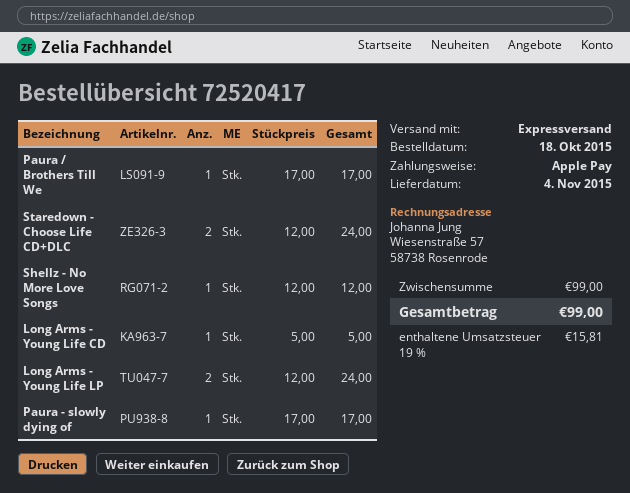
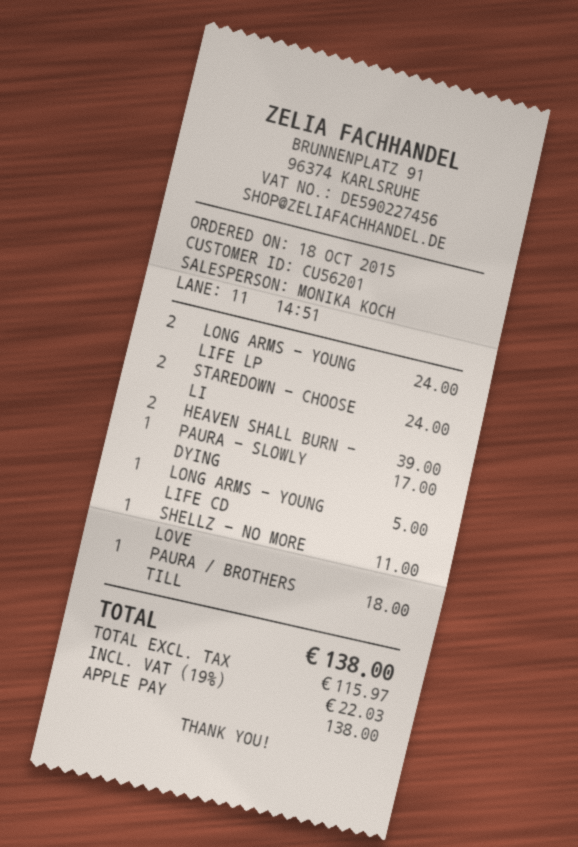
Paura / Brothers Till We: 1 for 17.00 -> 1 for 18.00
Shellz - No More Love Songs: 1 for 12.00 -> 1 for 11.00
HEAVEN SHALL BURN -: none -> 2 for 39.00
tax: 19% = 15.81 -> 19% = 22.03
total: 99.00 -> 138.00

